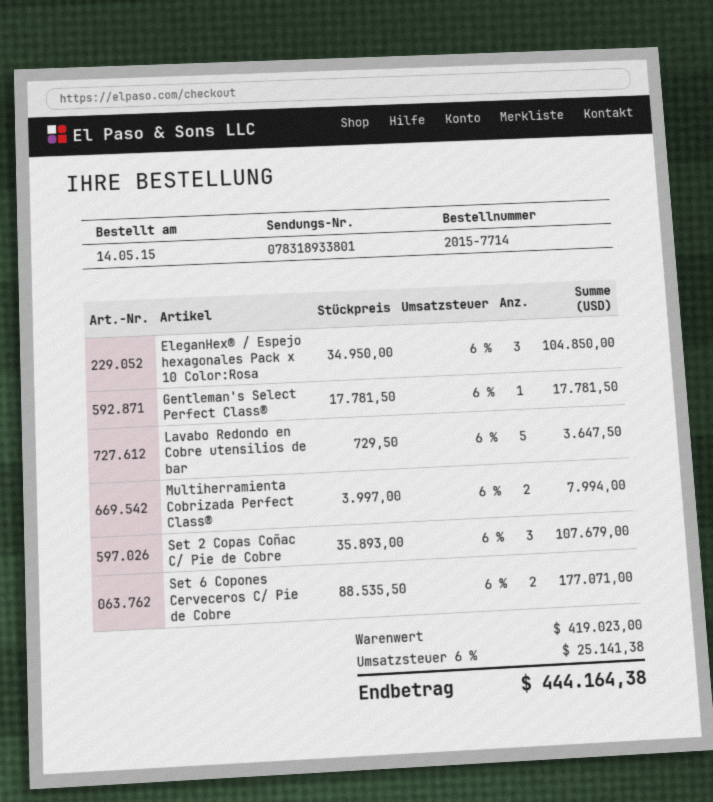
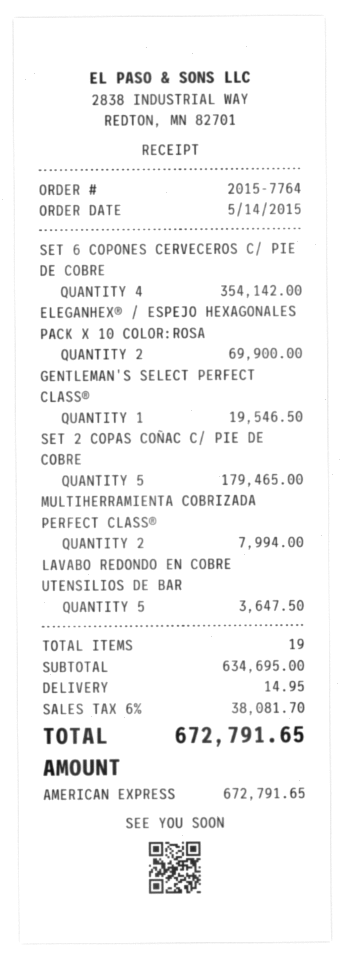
order number: 2015-7714 -> 2015-7764
EleganHex® / Espejo hexagonales Pack x 10 Color:Rosa: 3 for 104850.00 -> 2 for 69900.00
Gentleman's Select Perfect Class®: 1 for 17781.50 -> 1 for 19546.50
Set 2 Copas Coñac C/ Pie de Cobre: 3 for 107679.00 -> 5 for 179465.00
Set 6 Copones Cerveceros C/ Pie de Cobre: 2 for 177071.00 -> 4 for 354142.00
subtotal: 419023.00 -> 634695.00
shipping: none -> 14.95
tax: 6% = 25141.38 -> 6% = 38081.70
total: 444164.38 -> 672791.65

